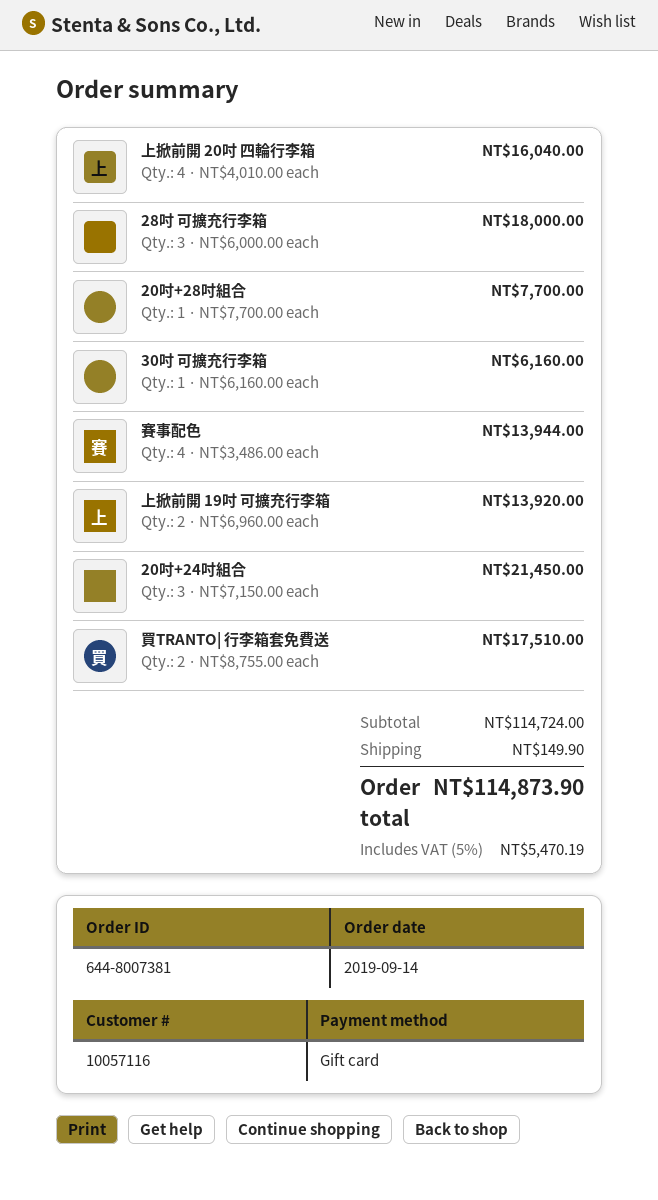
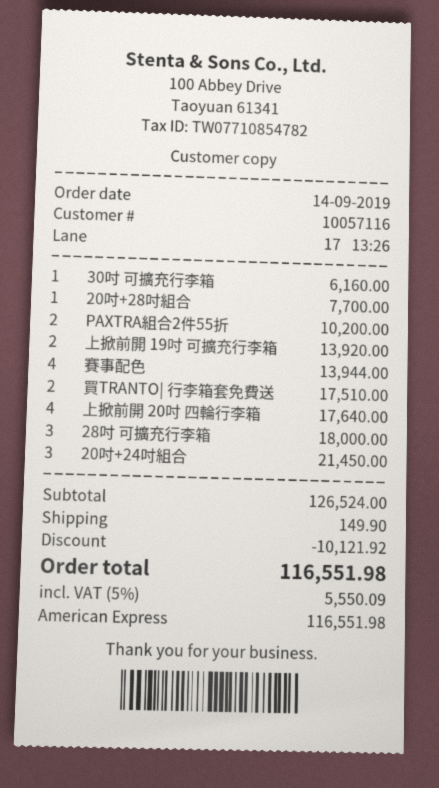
payment method: gift card -> American Express
上掀前開 20吋 四輪行李箱: 4 for 16040.00 -> 4 for 17640.00
PAXTRA組合2件55折: none -> 2 for 10200.00
subtotal: 114724.00 -> 126524.00
discount: none -> 10121.92
tax: 5% = 5470.19 -> 5% = 5550.09
total: 114873.90 -> 116551.98

